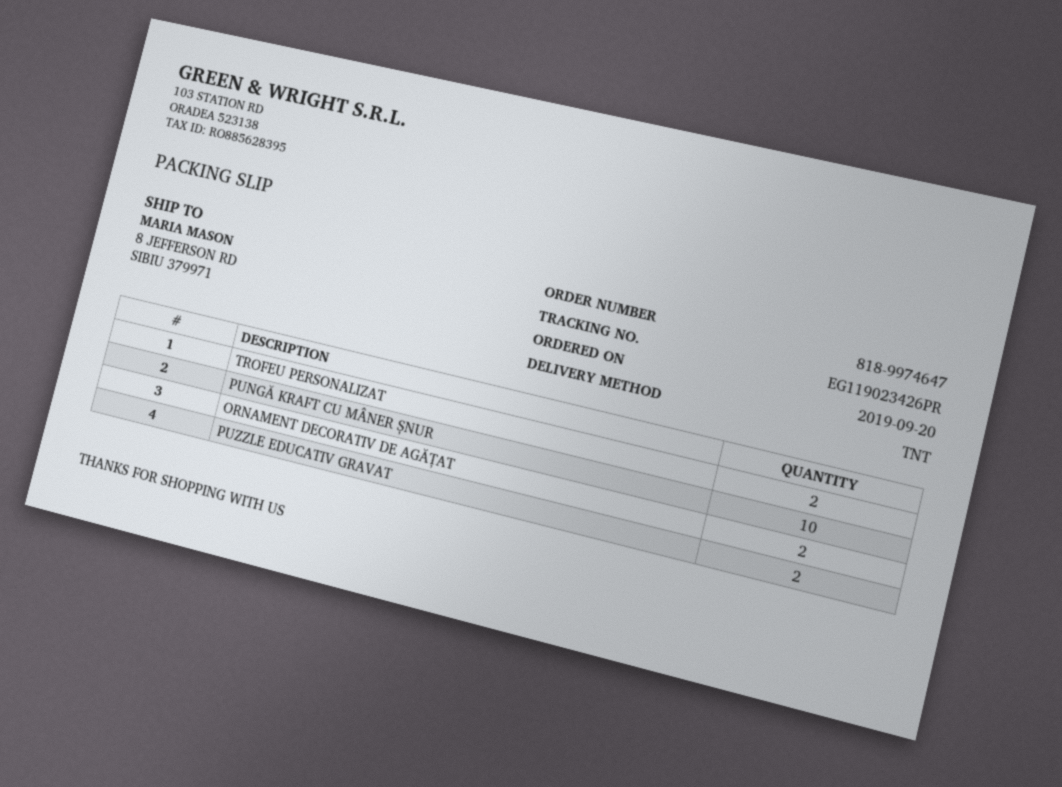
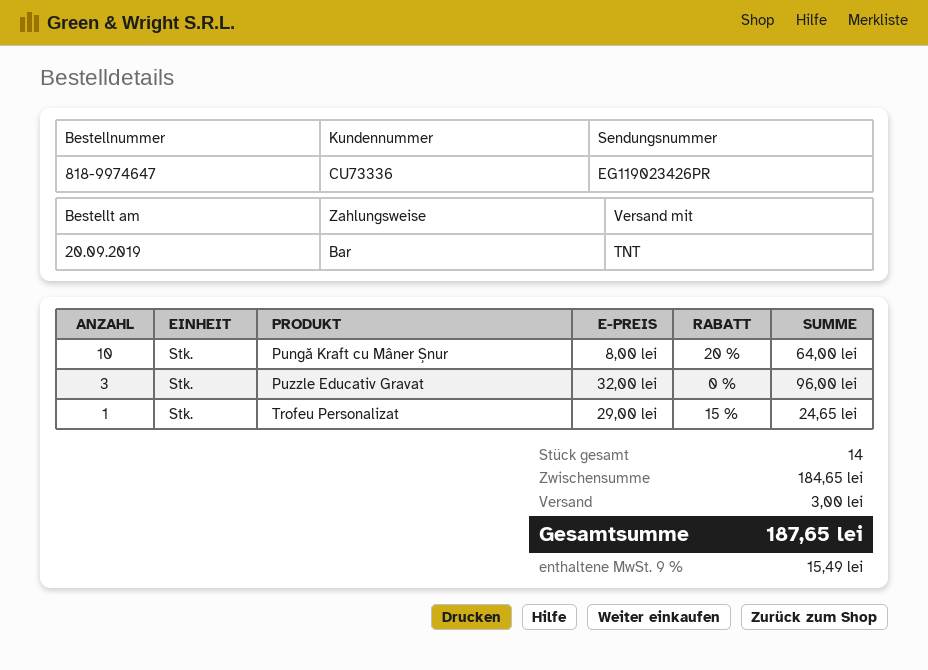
TROFEU PERSONALIZAT: 2 -> 1
ORNAMENT DECORATIV DE AGĂȚAT: 2 -> none
PUZZLE EDUCATIV GRAVAT: 2 -> 3

